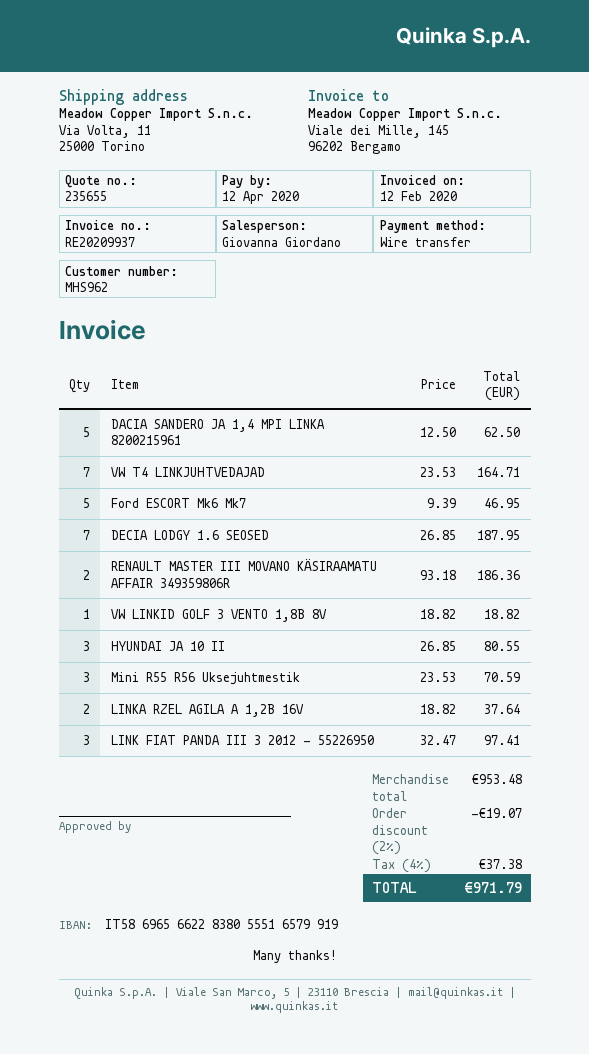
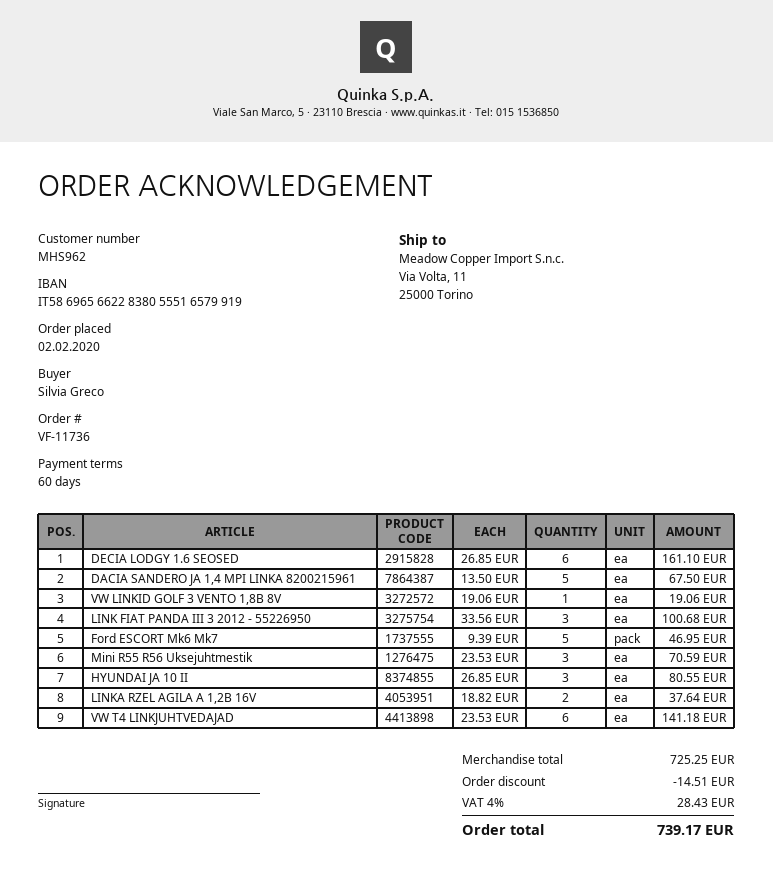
DACIA SANDERO JA 1,4 MPI LINKA 8200215961: 5 x 12.50 = 62.50 -> 5 x 13.50 = 67.50
VW T4 LINKJUHTVEDAJAD: 7 x 23.53 = 164.71 -> 6 x 23.53 = 141.18
DECIA LODGY 1.6 SEOSED: 7 x 26.85 = 187.95 -> 6 x 26.85 = 161.10
RENAULT MASTER III MOVANO KÄSIRAAMATU AFFAIR 349359806R: 2 x 93.18 = 186.36 -> none
VW LINKID GOLF 3 VENTO 1,8B 8V: 1 x 18.82 = 18.82 -> 1 x 19.06 = 19.06
LINK FIAT PANDA III 3 2012 - 55226950: 3 x 32.47 = 97.41 -> 3 x 33.56 = 100.68
subtotal: 953.48 -> 725.25
discount: 19.07 -> 14.51
tax: 4% = 37.38 -> 4% = 28.43
total: 971.79 -> 739.17

